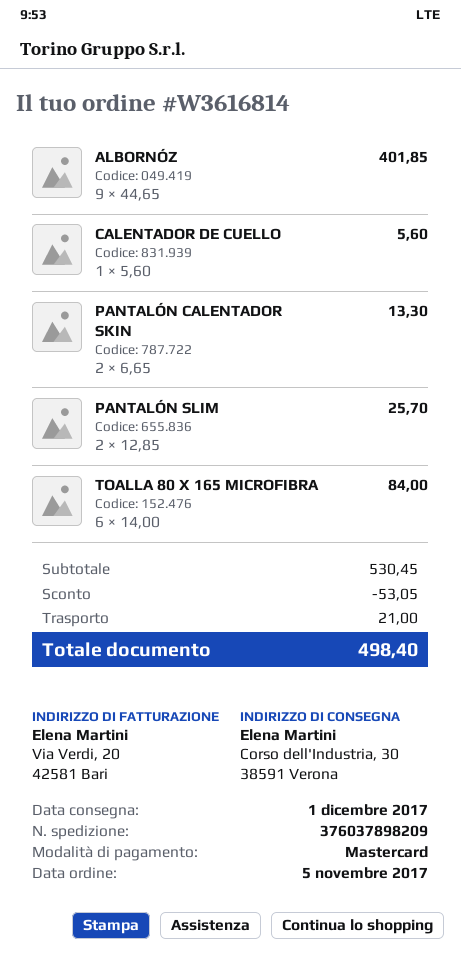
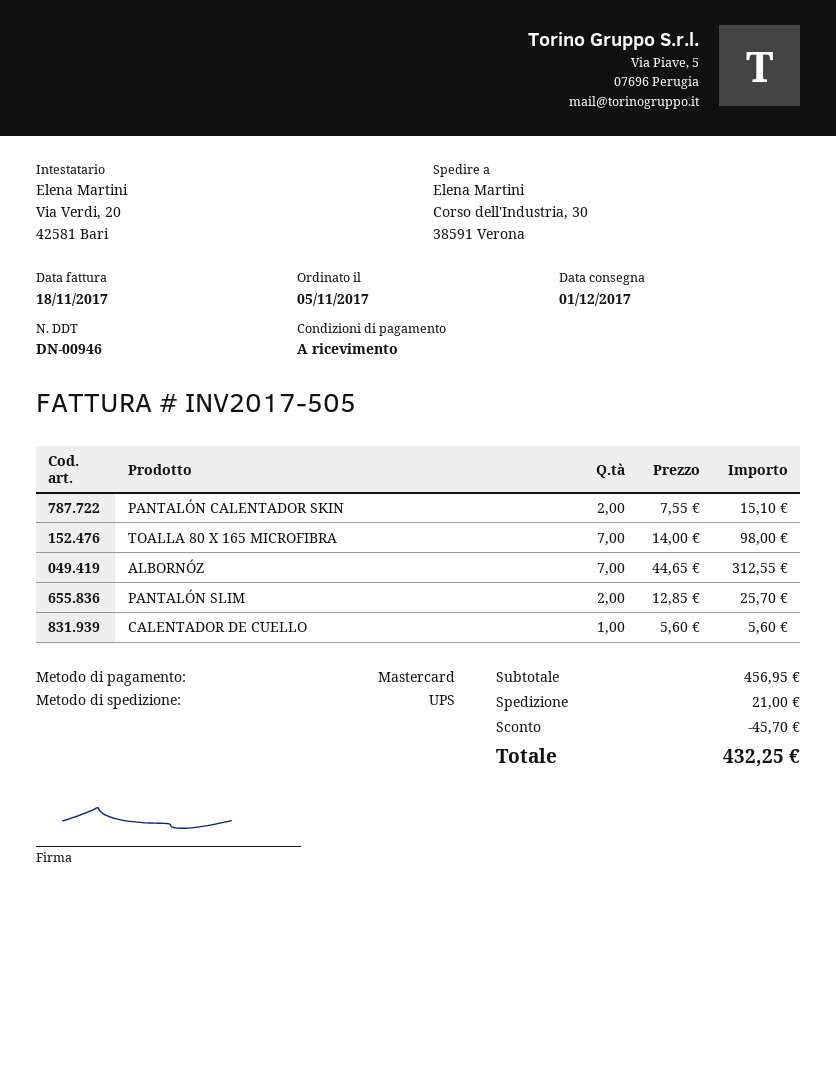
ALBORNÓZ: 9 x 44.65 = 401.85 -> 7 x 44.65 = 312.55
PANTALÓN CALENTADOR SKIN: 2 x 6.65 = 13.30 -> 2 x 7.55 = 15.10
TOALLA 80 X 165 MICROFIBRA: 6 x 14.00 = 84.00 -> 7 x 14.00 = 98.00
subtotal: 530.45 -> 456.95
discount: 53.05 -> 45.70
total: 498.40 -> 432.25

